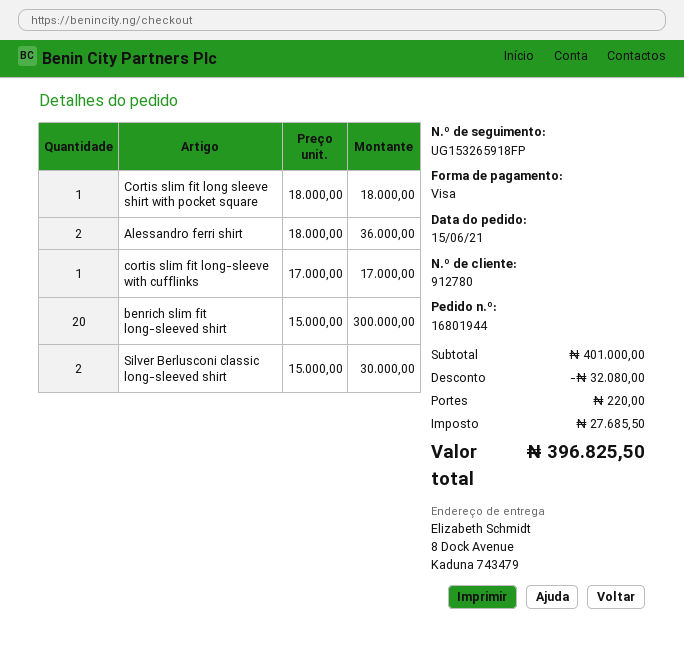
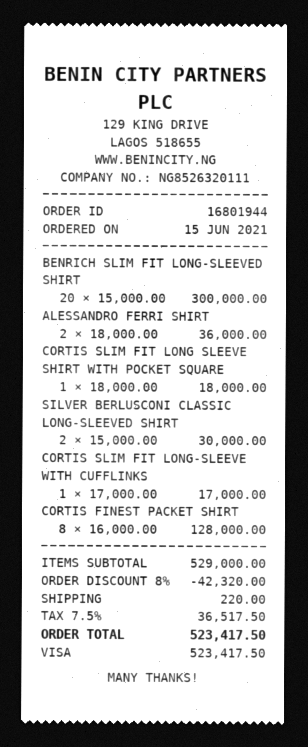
CORTIS FINEST PACKET SHIRT: none -> 8 x 16000.00 = 128000.00
subtotal: 401000.00 -> 529000.00
discount: 32080.00 -> 42320.00
tax: 27685.50 -> 36517.50
total: 396825.50 -> 523417.50

